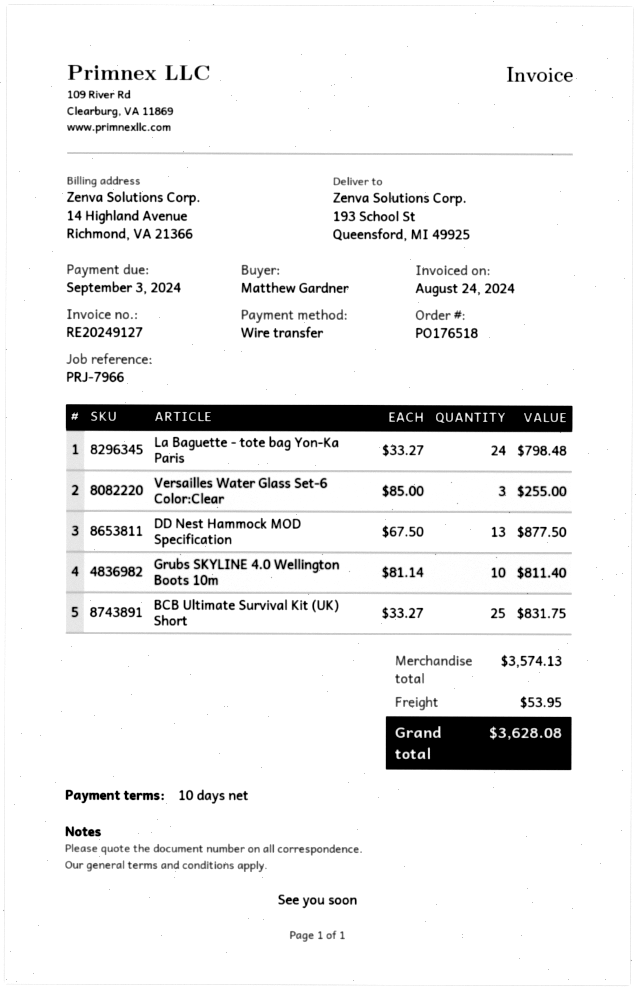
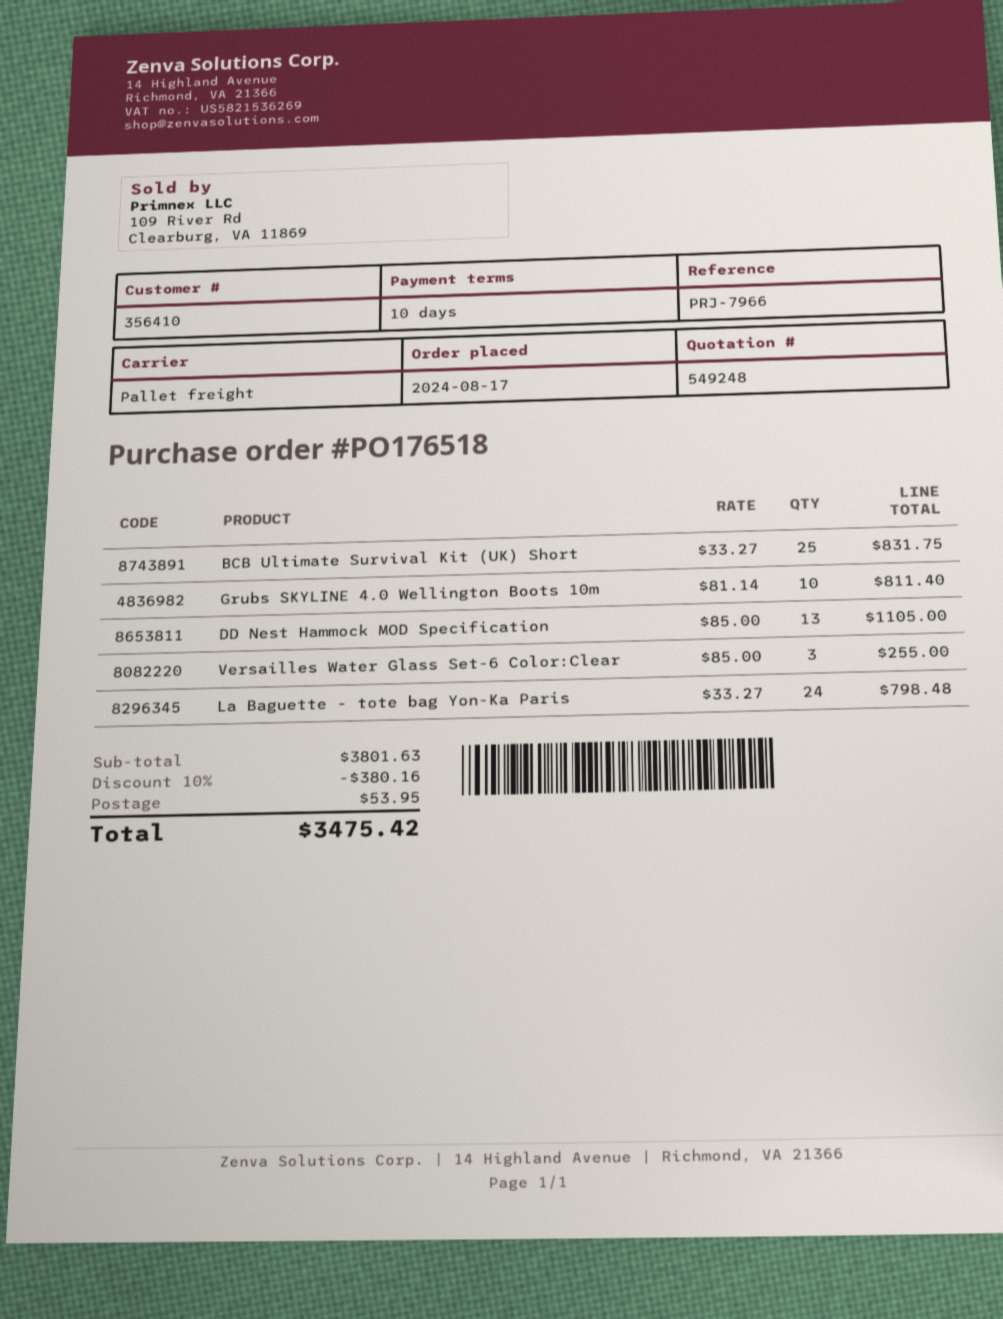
DD Nest Hammock MOD Specification: 13 x 67.50 = 877.50 -> 13 x 85.00 = 1105.00
subtotal: 3574.13 -> 3801.63
discount: none -> 10% = 380.16
total: 3628.08 -> 3475.42

